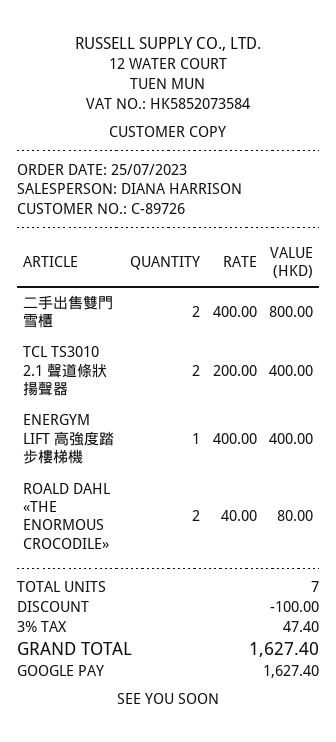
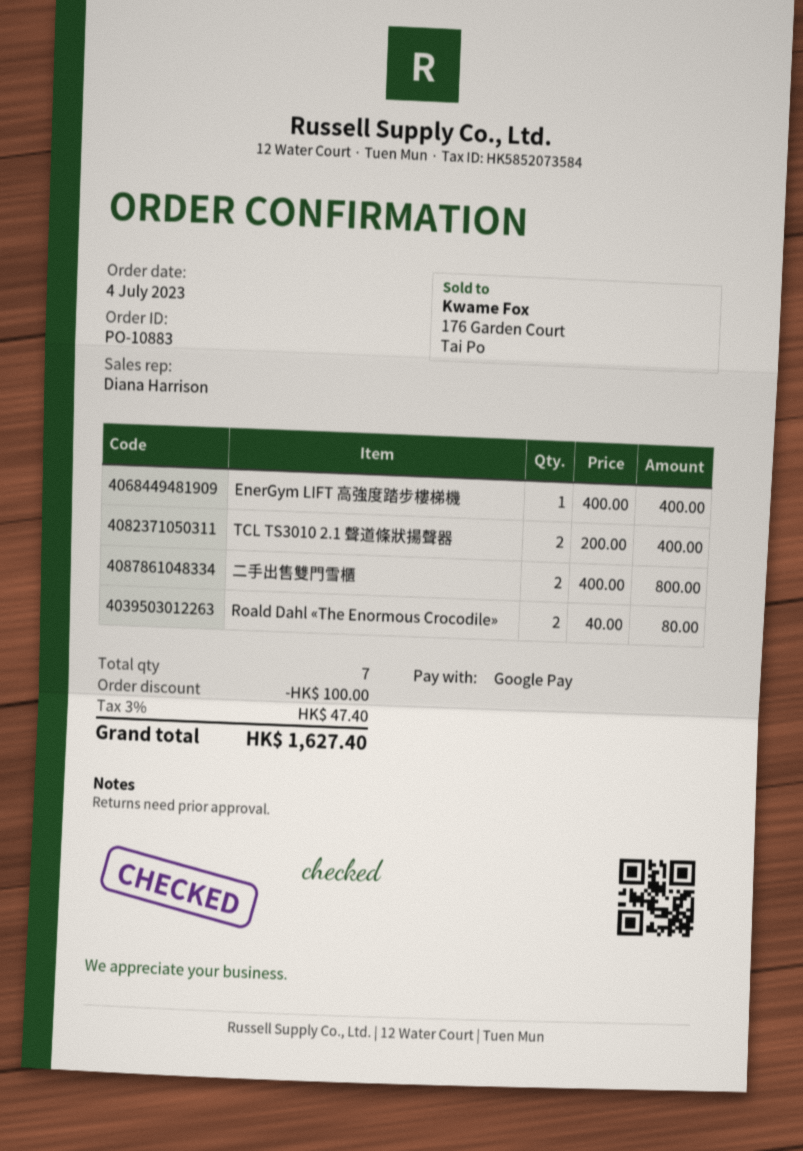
order date: 2023-07-25 -> 2023-07-04

